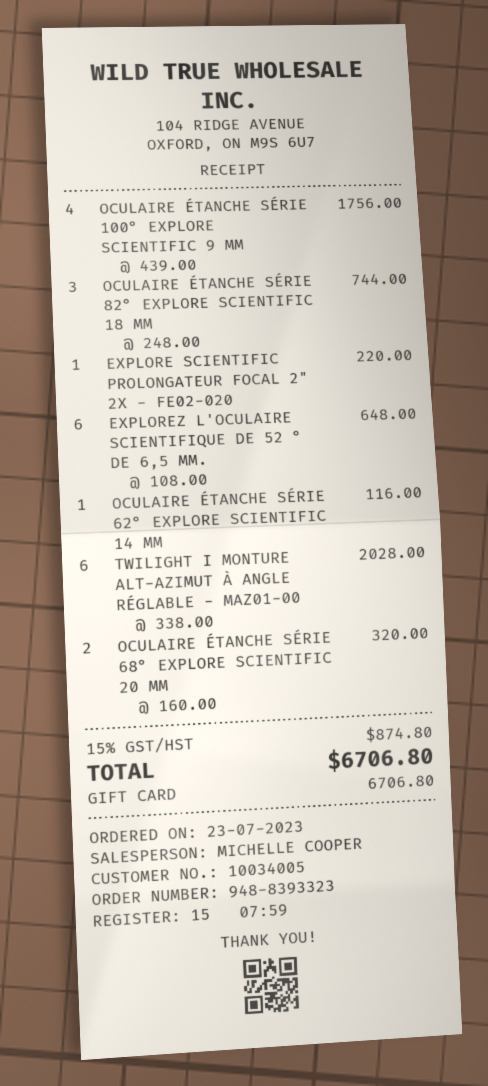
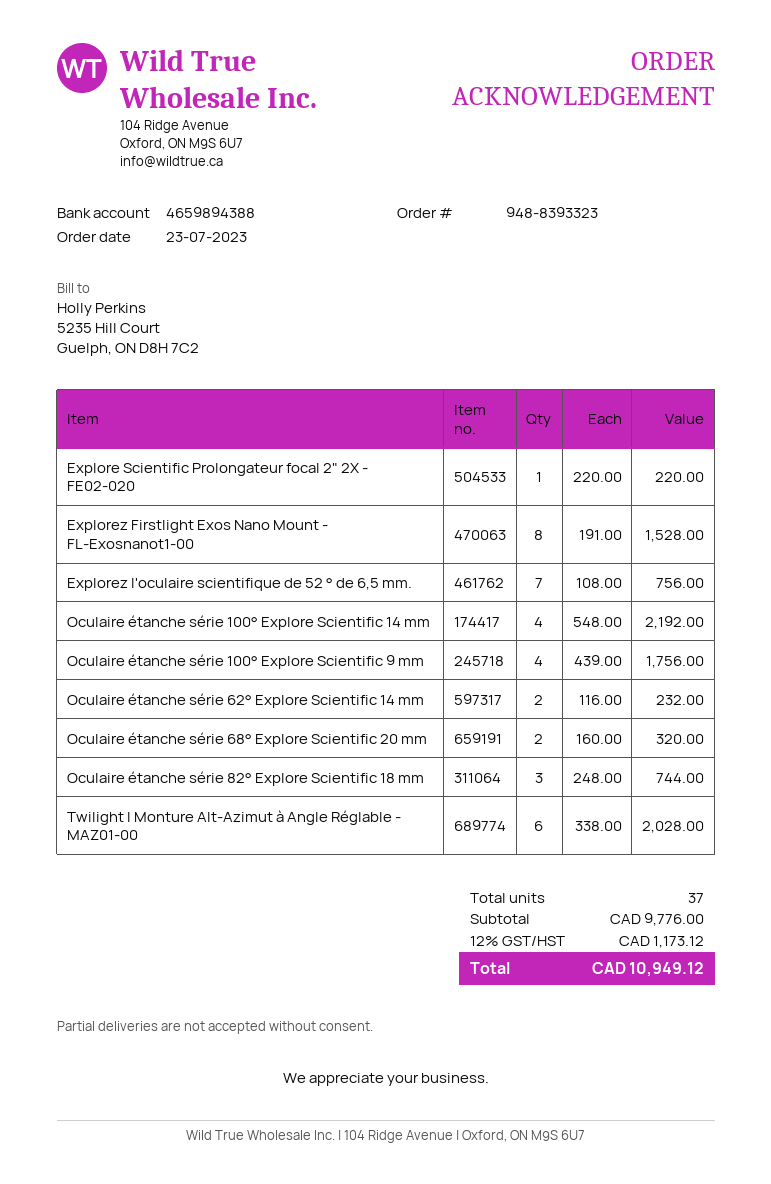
EXPLOREZ L'OCULAIRE SCIENTIFIQUE DE 52 ° DE 6,5 MM.: 6 x 108.00 = 648.00 -> 7 x 108.00 = 756.00
OCULAIRE ÉTANCHE SÉRIE 62° EXPLORE SCIENTIFIC 14 MM: 1 x 116.00 = 116.00 -> 2 x 116.00 = 232.00
Explorez Firstlight Exos Nano Mount - FL-Exosnanot1-00: none -> 8 x 191.00 = 1528.00
Oculaire étanche série 100° Explore Scientific 14 mm: none -> 4 x 548.00 = 2192.00
tax: 15% = 874.80 -> 12% = 1173.12
total: 6706.80 -> 10949.12

